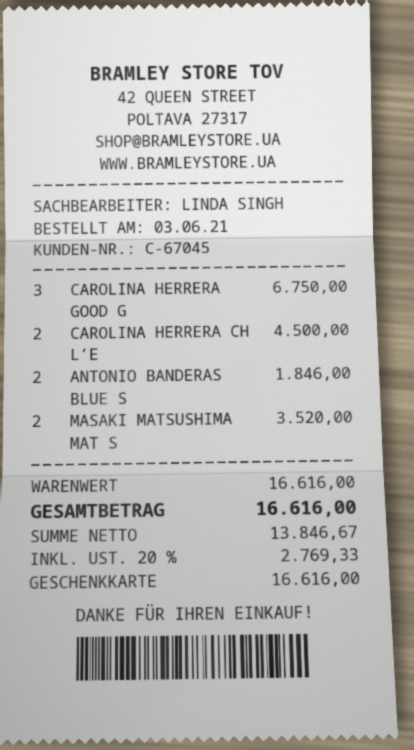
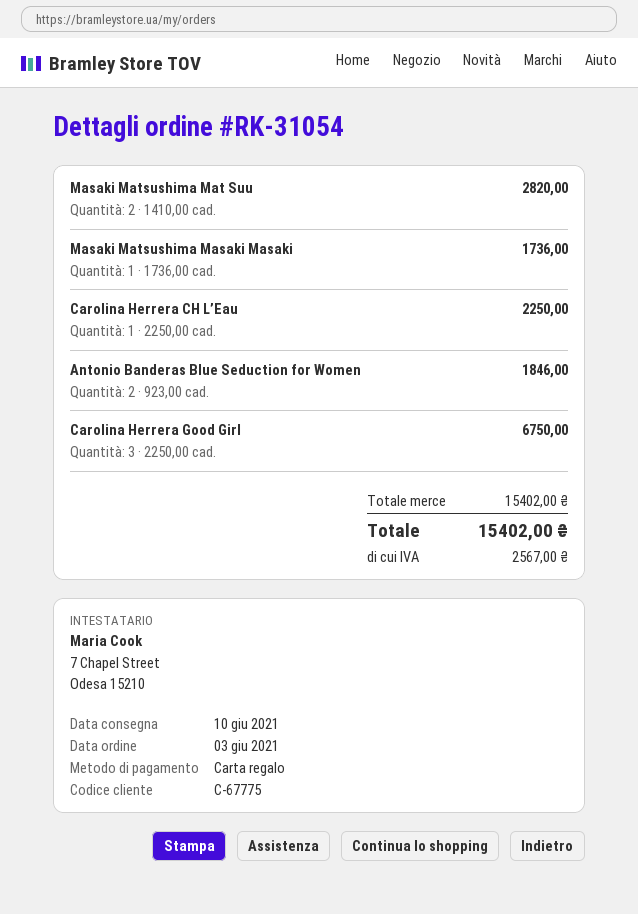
customer number: C-67045 -> C-67775
CAROLINA HERRERA CH L’E: 2 for 4500.00 -> 1 for 2250.00
MASAKI MATSUSHIMA MAT S: 2 for 3520.00 -> 2 for 2820.00
Masaki Matsushima Masaki Masaki: none -> 1 for 1736.00
subtotal: 16616.00 -> 15402.00
tax: 2769.33 -> 2567.00
total: 16616.00 -> 15402.00

